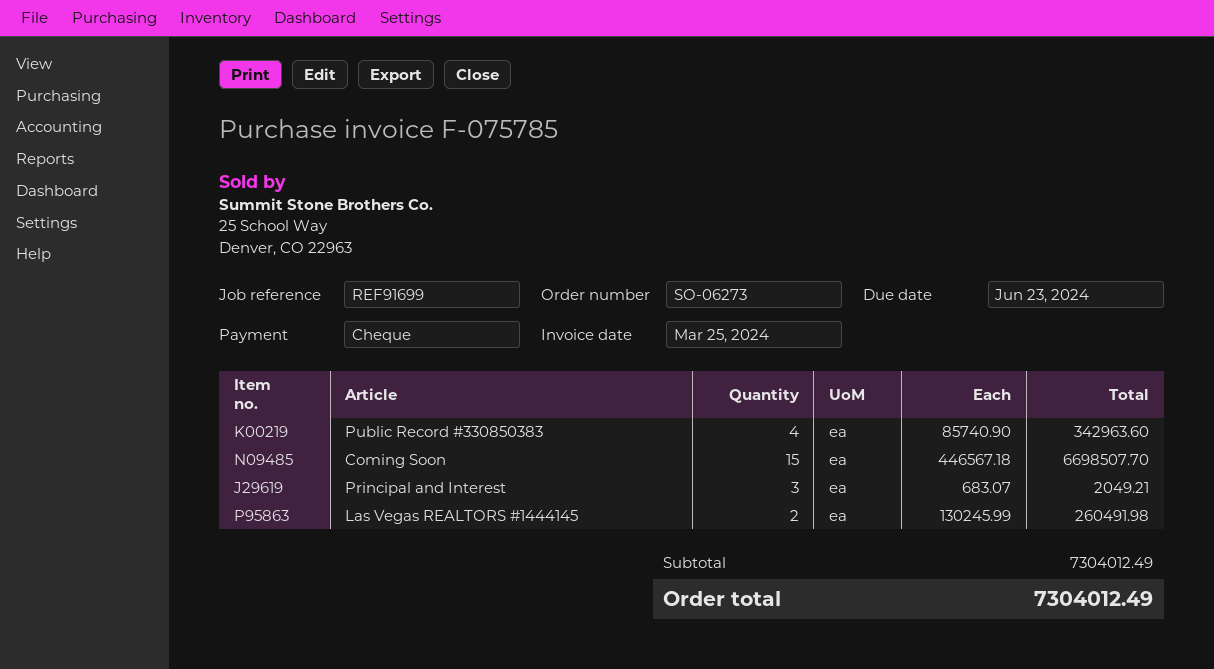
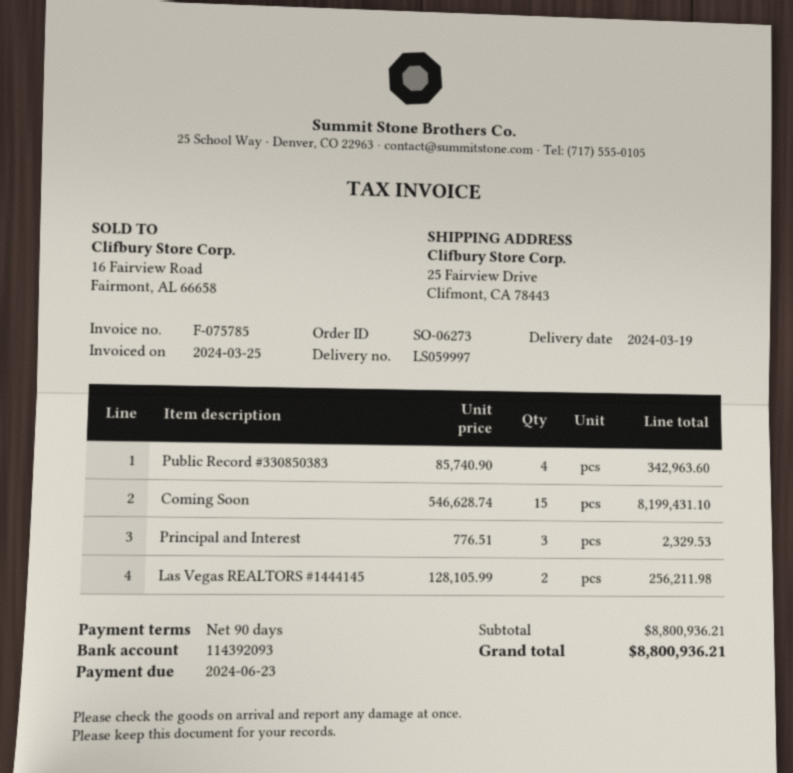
Coming Soon: 15 x 446567.18 = 6698507.70 -> 15 x 546628.74 = 8199431.10
Principal and Interest: 3 x 683.07 = 2049.21 -> 3 x 776.51 = 2329.53
Las Vegas REALTORS #1444145: 2 x 130245.99 = 260491.98 -> 2 x 128105.99 = 256211.98
subtotal: 7304012.49 -> 8800936.21
total: 7304012.49 -> 8800936.21

